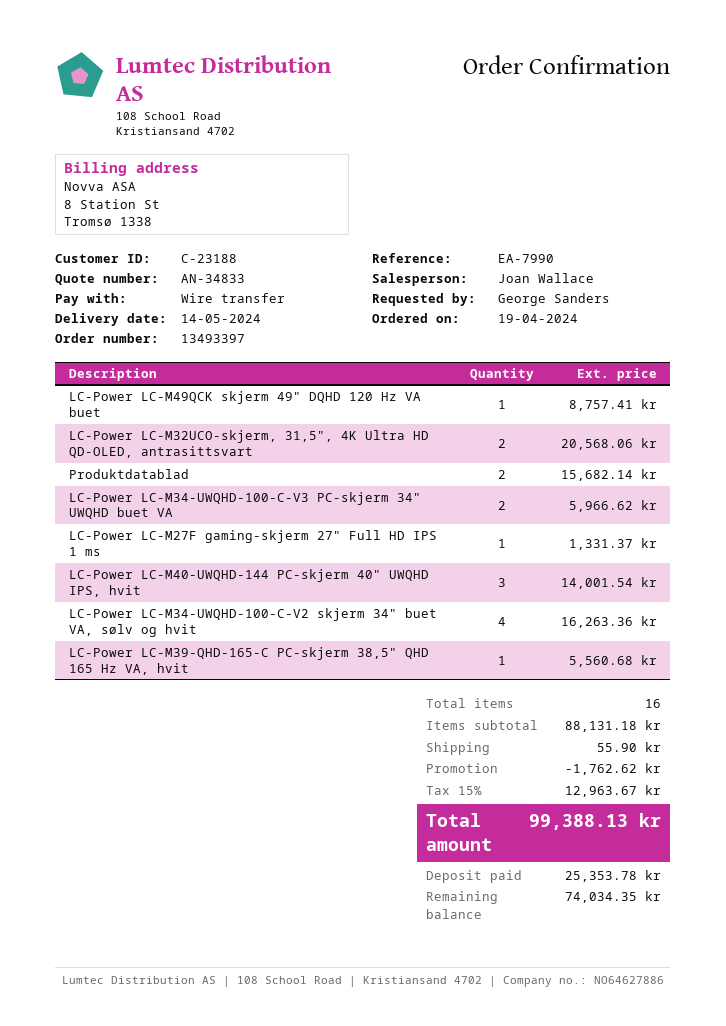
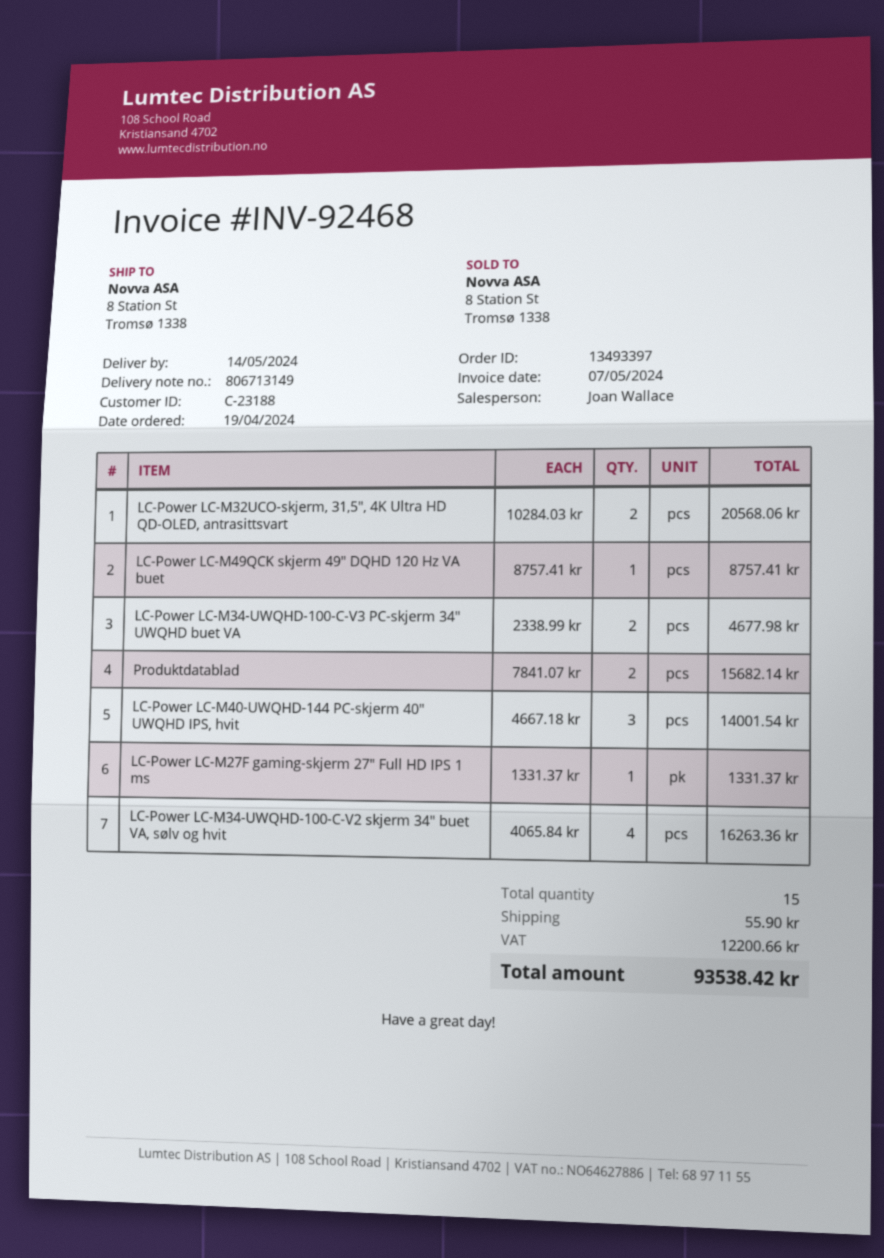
LC-Power LC-M34-UWQHD-100-C-V3 PC-skjerm 34" UWQHD buet VA: 2 for 5966.62 -> 2 for 4677.98
LC-Power LC-M39-QHD-165-C PC-skjerm 38,5" QHD 165 Hz VA, hvit: 1 for 5560.68 -> none
total quantity: 16 -> 15
discount: 1762.62 -> none
tax: 12963.67 -> 12200.66
total: 99388.13 -> 93538.42

